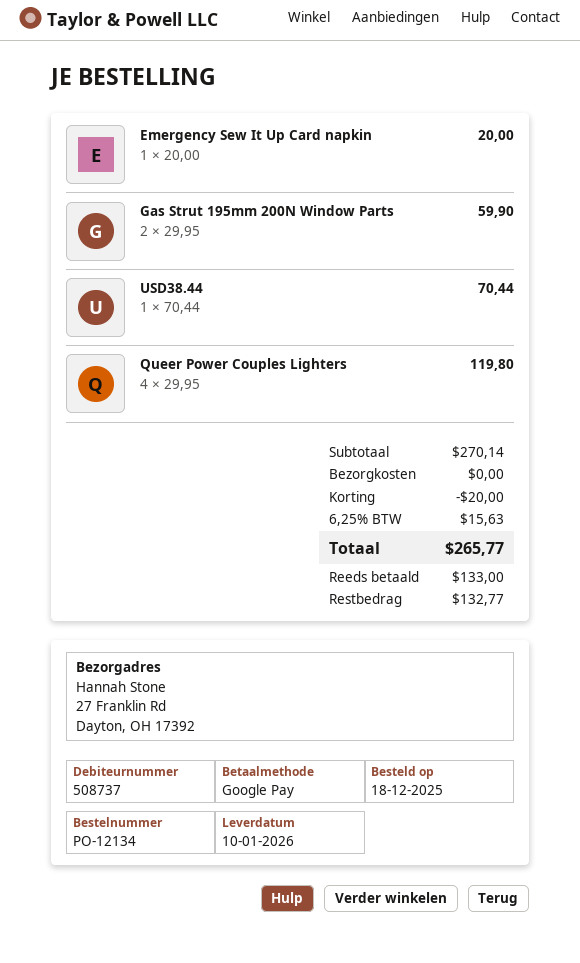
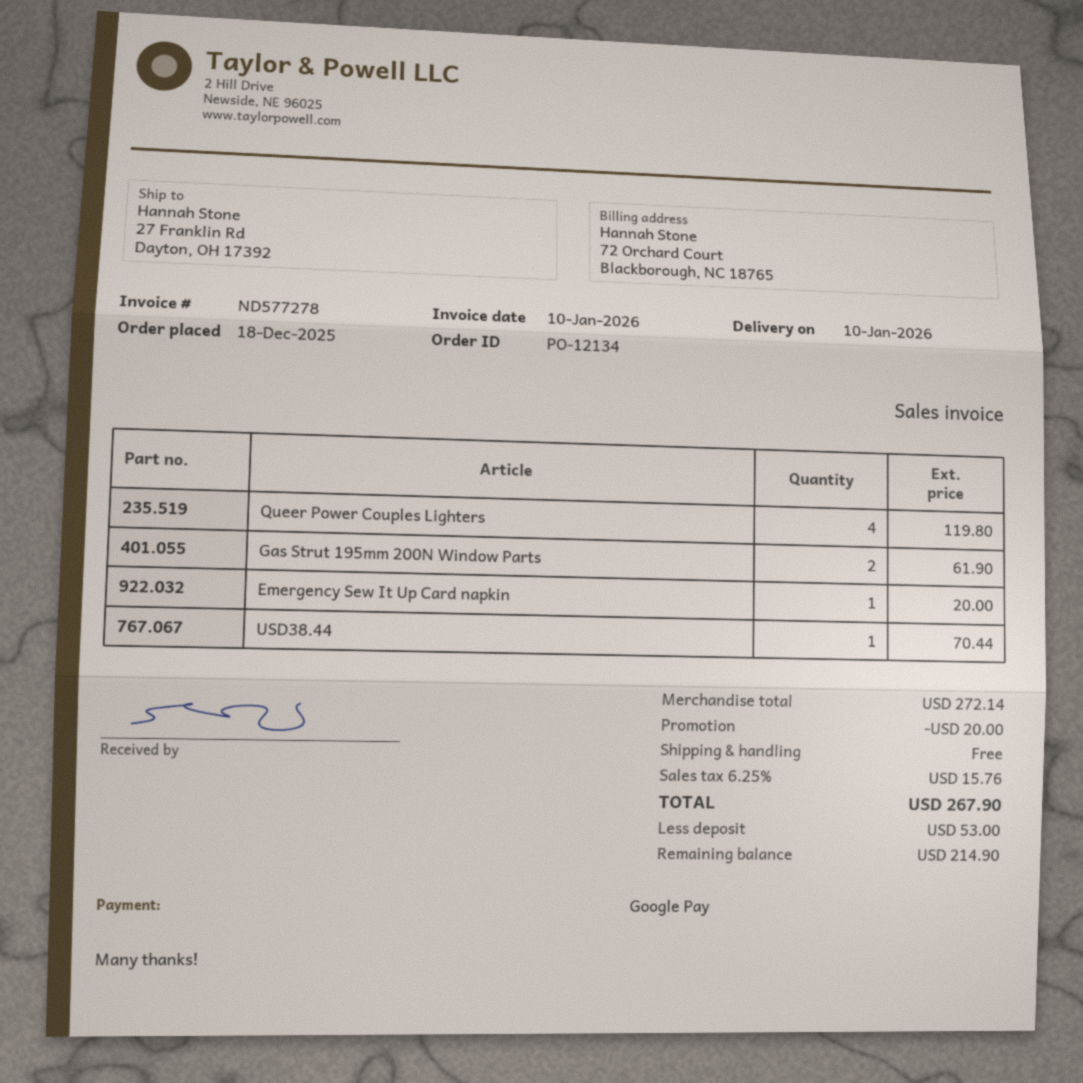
Gas Strut 195mm 200N Window Parts: 2 for 59.90 -> 2 for 61.90
subtotal: 270.14 -> 272.14
tax: 6.25% = 15.63 -> 6.25% = 15.76
total: 265.77 -> 267.90
deposit: 133.00 -> 53.00
balance: 132.77 -> 214.90

